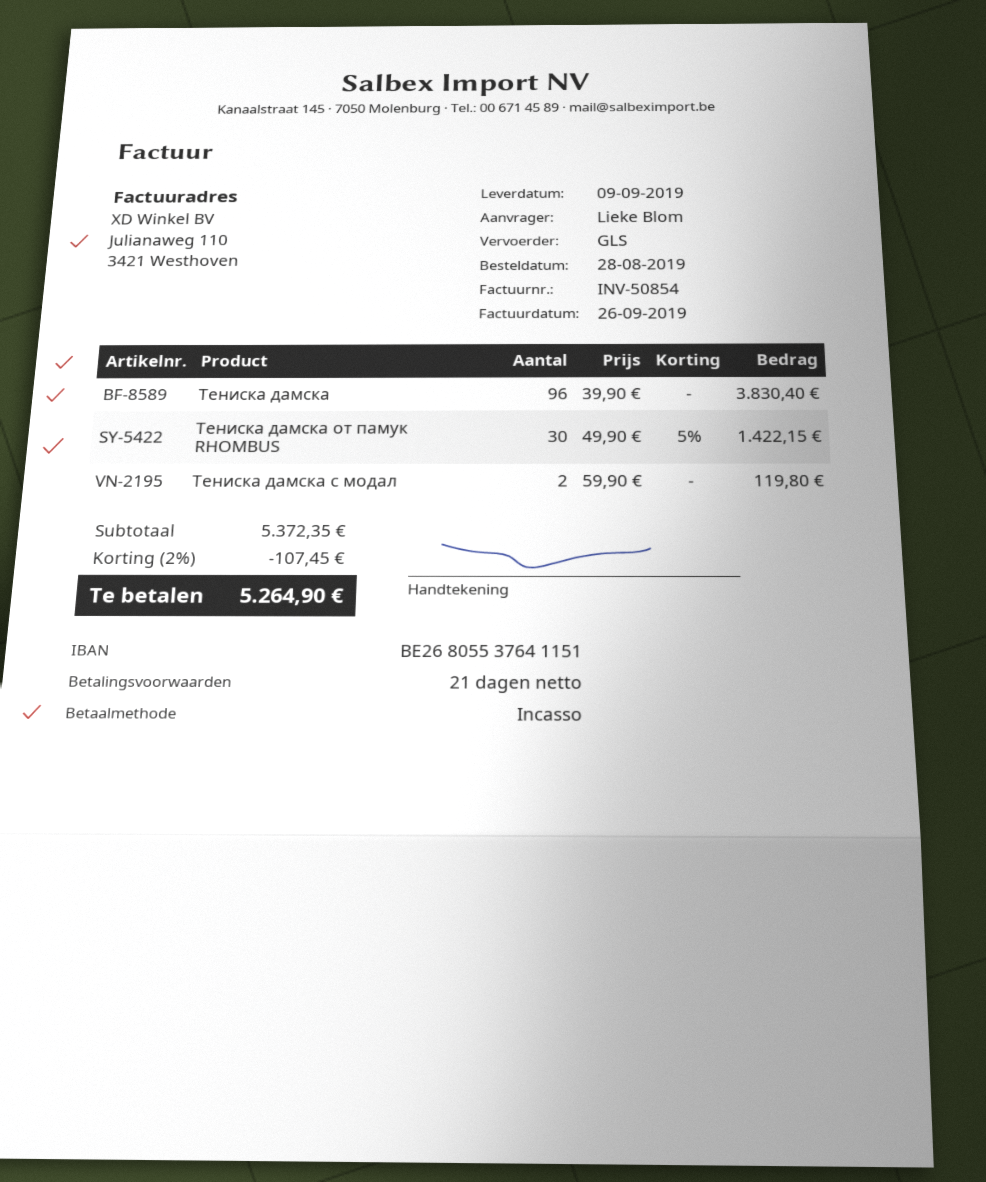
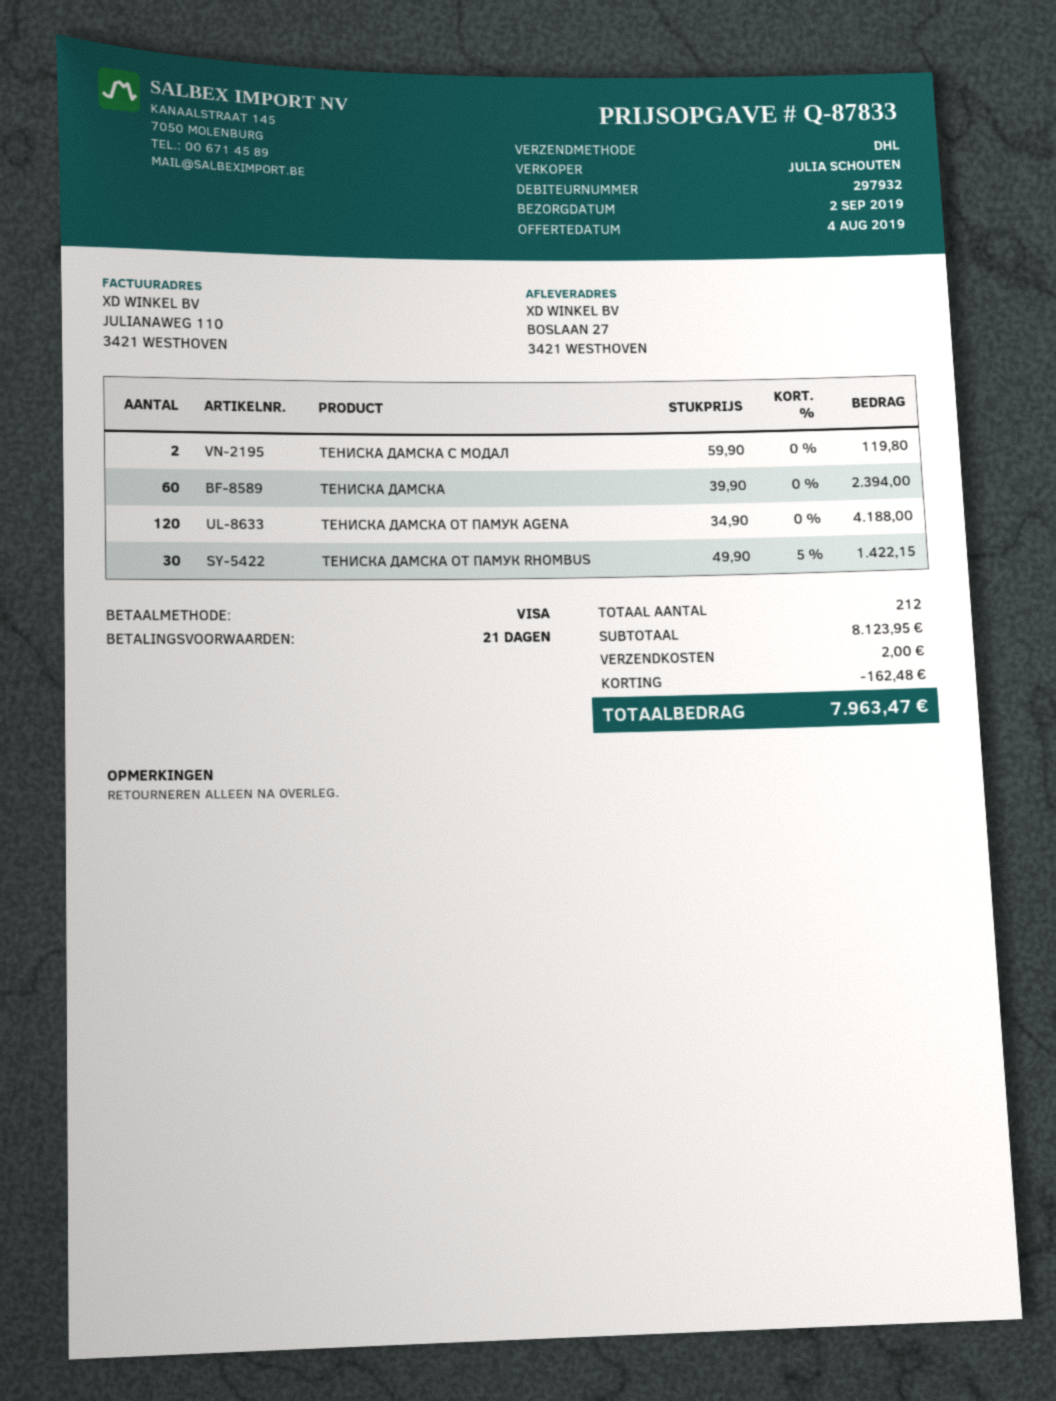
delivery date: 2019-09-09 -> 2019-09-02
payment method: direct debit -> Visa
shipping method: GLS -> DHL
Тениска дамска: 96 x 39.90 = 3830.40 -> 60 x 39.90 = 2394.00
ТЕНИСКА ДАМСКА ОТ ПАМУК AGENA: none -> 120 x 34.90 = 4188.00
subtotal: 5372.35 -> 8123.95
discount: 107.45 -> 162.48
shipping: none -> 2.00
total: 5264.90 -> 7963.47

